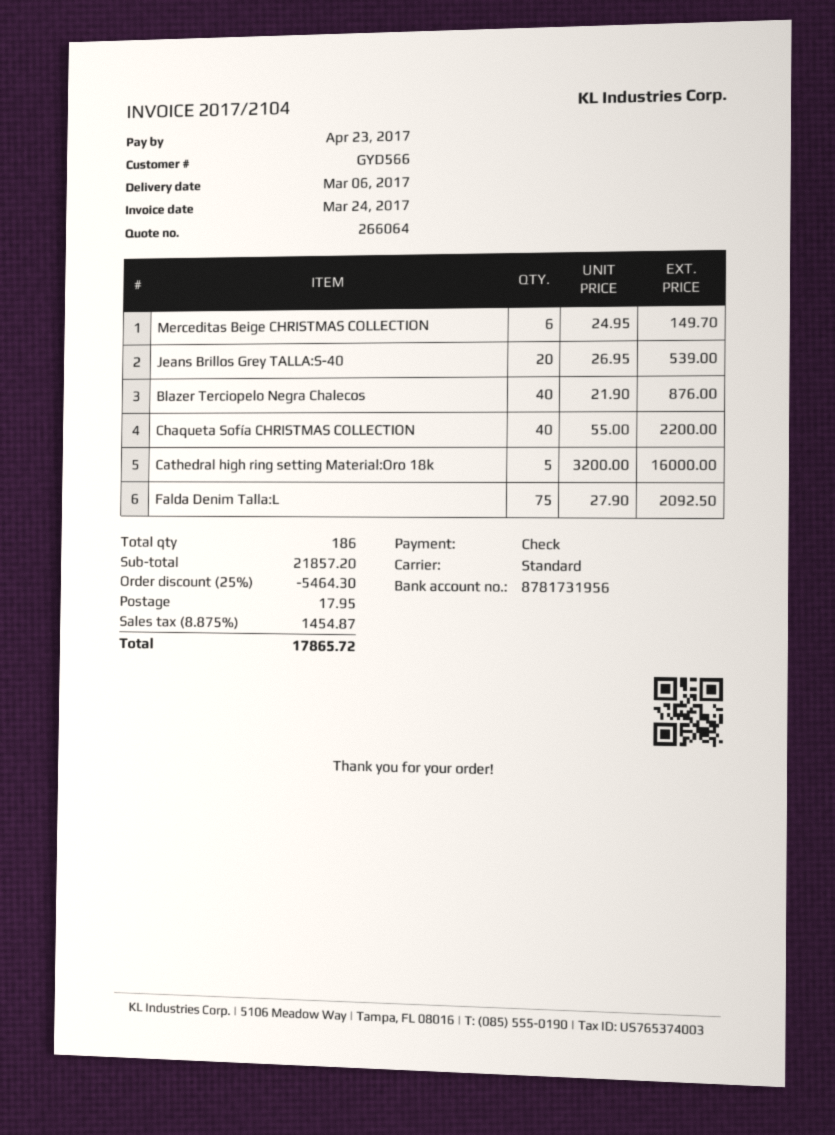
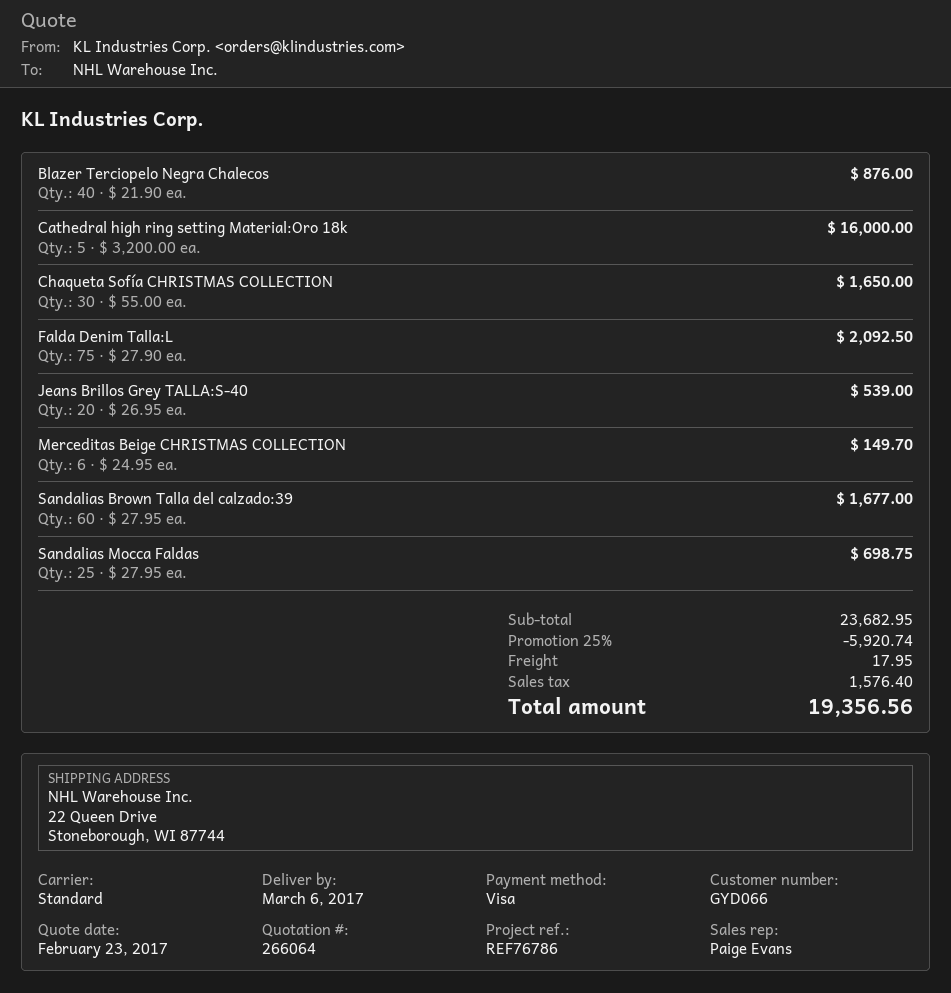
customer number: GYD566 -> GYD066
payment method: cheque -> Visa
Chaqueta Sofía CHRISTMAS COLLECTION: 40 x 55.00 = 2200.00 -> 30 x 55.00 = 1650.00
Sandalias Brown Talla del calzado:39: none -> 60 x 27.95 = 1677.00
Sandalias Mocca Faldas: none -> 25 x 27.95 = 698.75
subtotal: 21857.20 -> 23682.95
discount: 25% = 5464.30 -> 25% = 5920.74
tax: 1454.87 -> 1576.40
total: 17865.72 -> 19356.56

